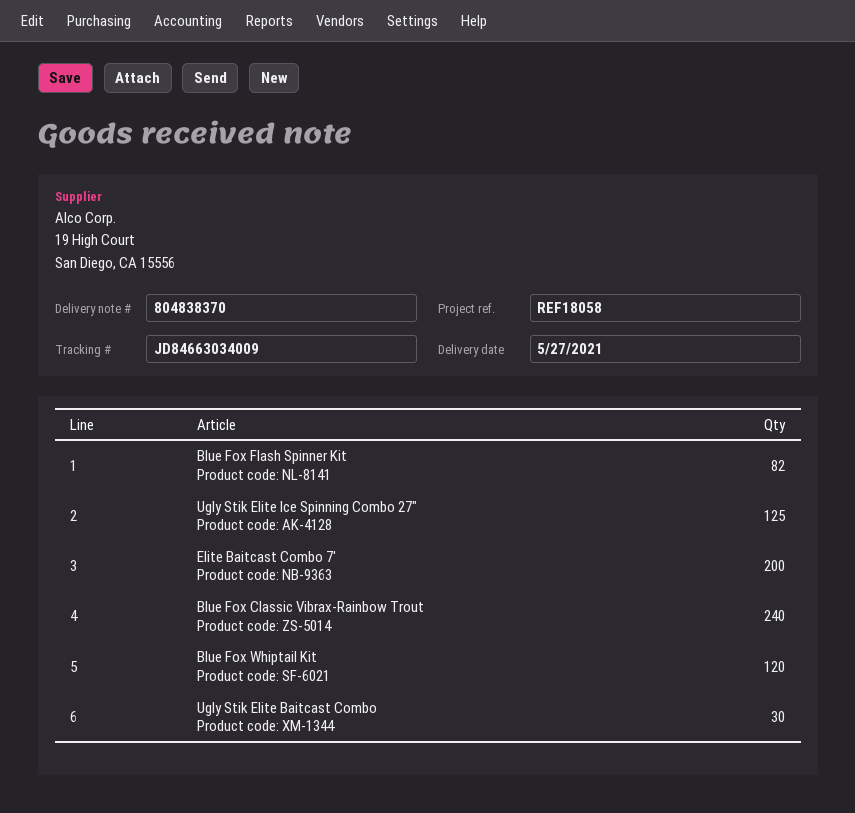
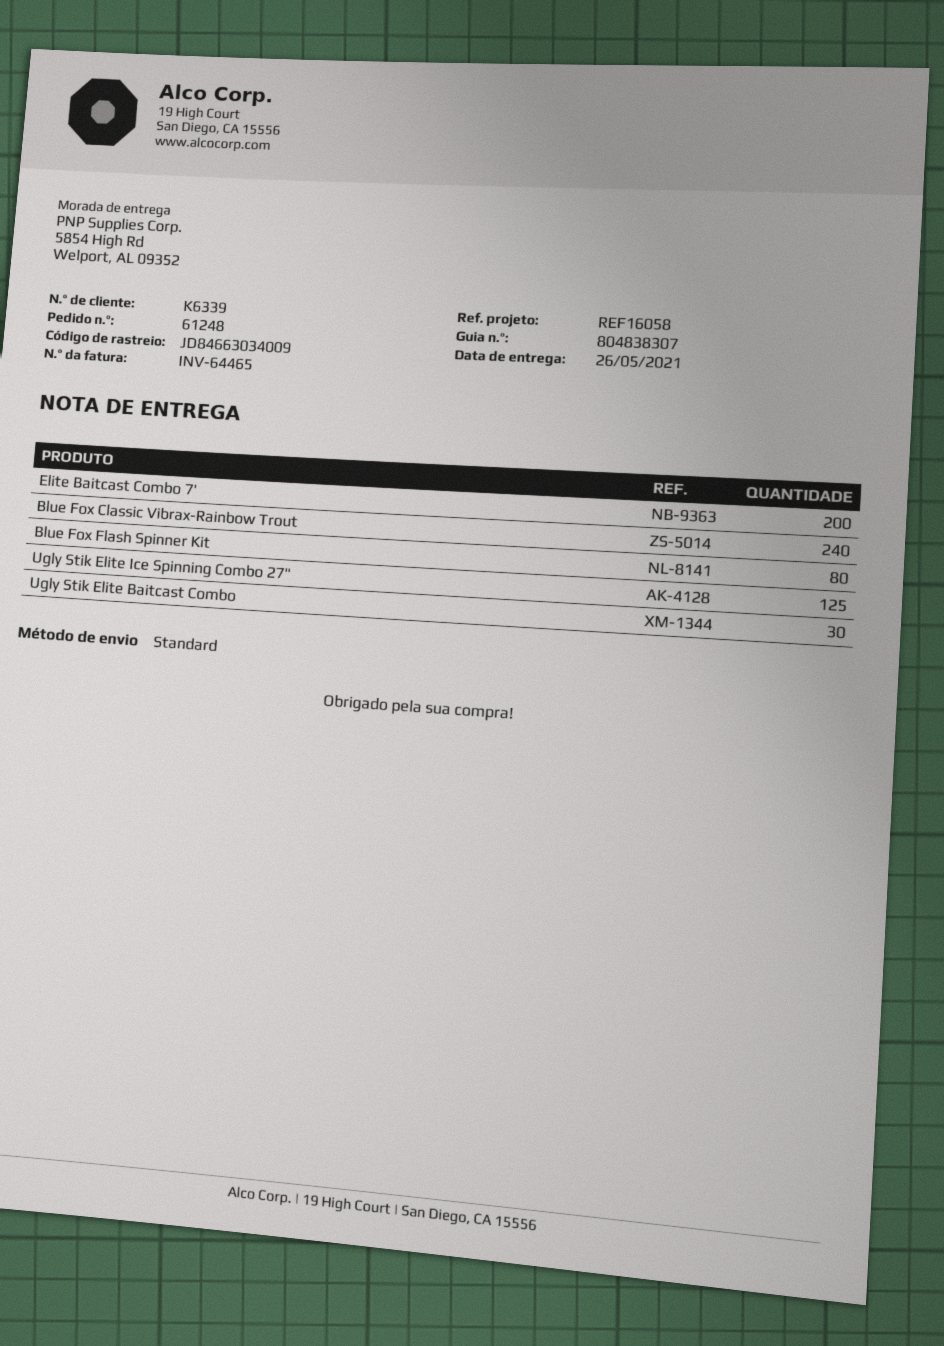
delivery note number: 804838370 -> 804838307
delivery date: 2021-05-27 -> 2021-05-26
reference: REF18058 -> REF16058
Blue Fox Flash Spinner Kit: 82 -> 80
Blue Fox Whiptail Kit: 120 -> none

